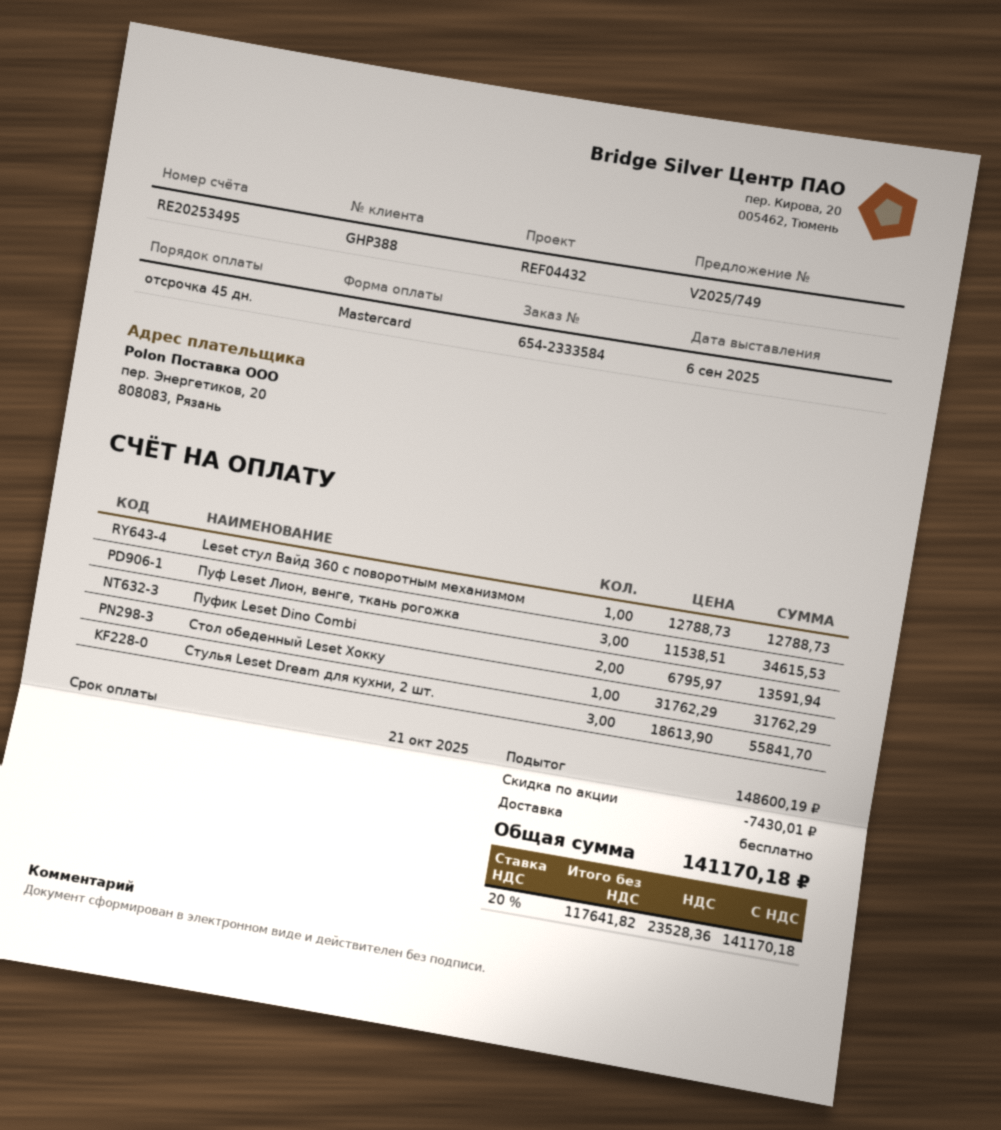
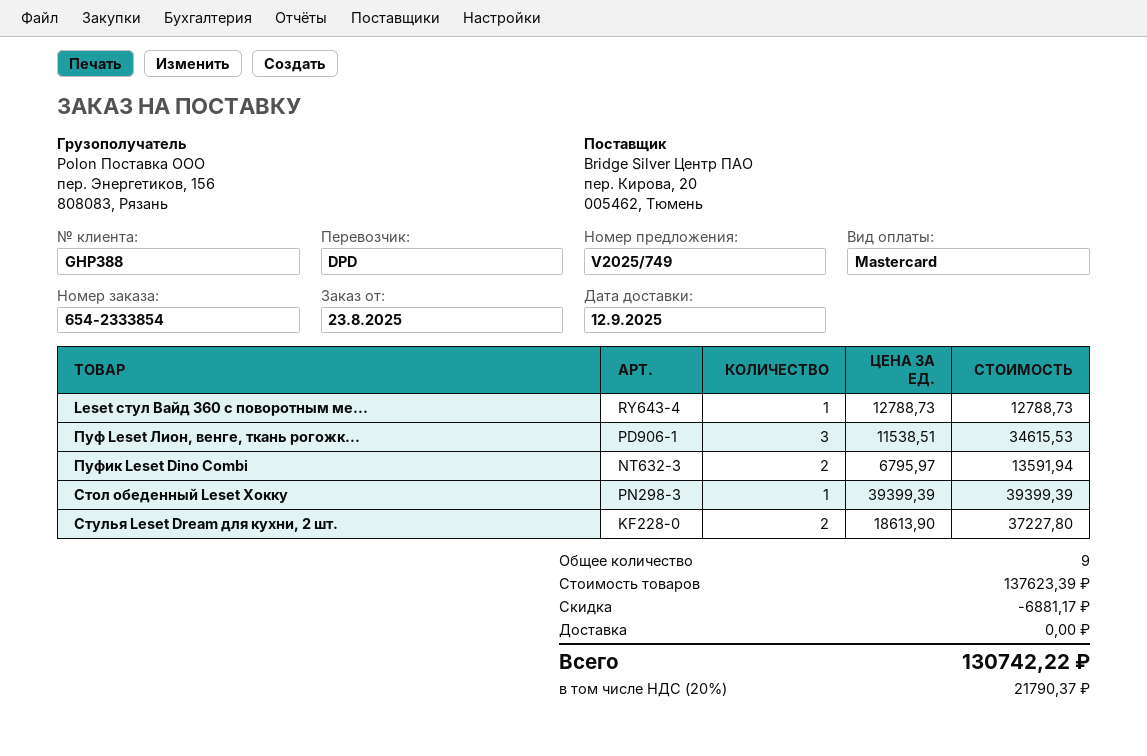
order number: 654-2333584 -> 654-2333854
Стол обеденный Leset Хокку: 1 x 31762.29 = 31762.29 -> 1 x 39399.39 = 39399.39
Стулья Leset Dream для кухни, 2 шт.: 3 x 18613.90 = 55841.70 -> 2 x 18613.90 = 37227.80
subtotal: 148600.19 -> 137623.39
discount: 7430.01 -> 6881.17
tax: 20% = 23528.36 -> 20% = 21790.37
total: 141170.18 -> 130742.22

